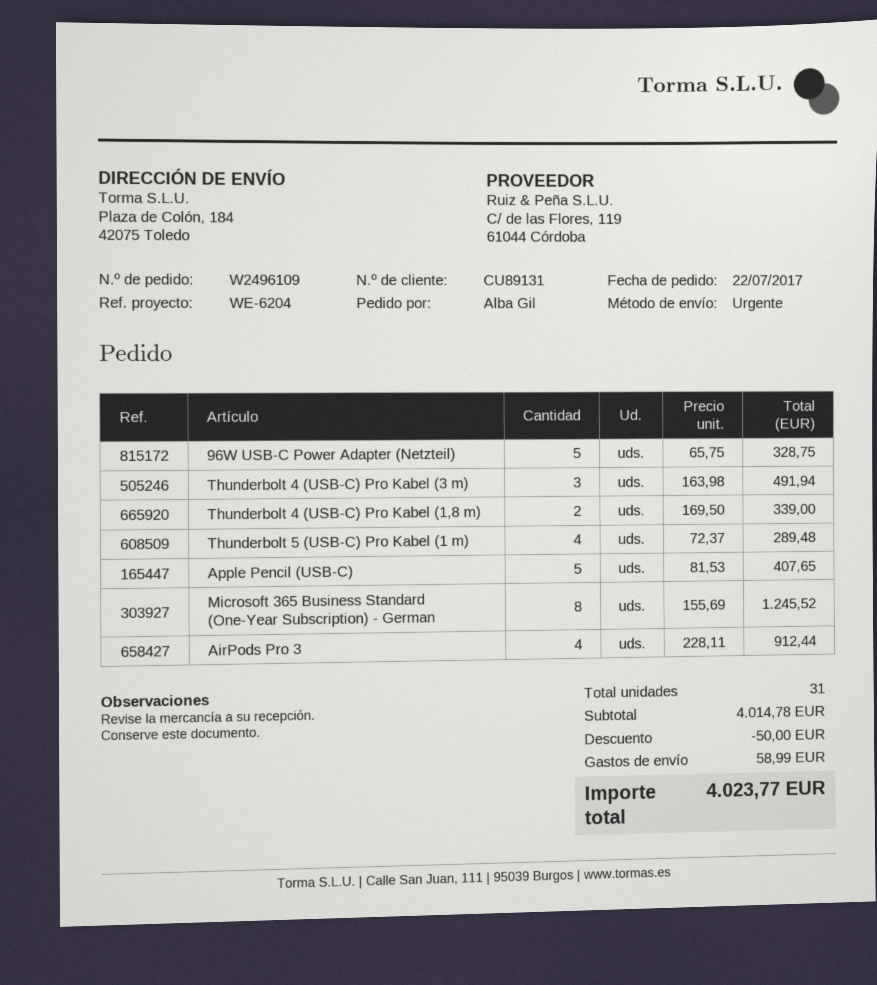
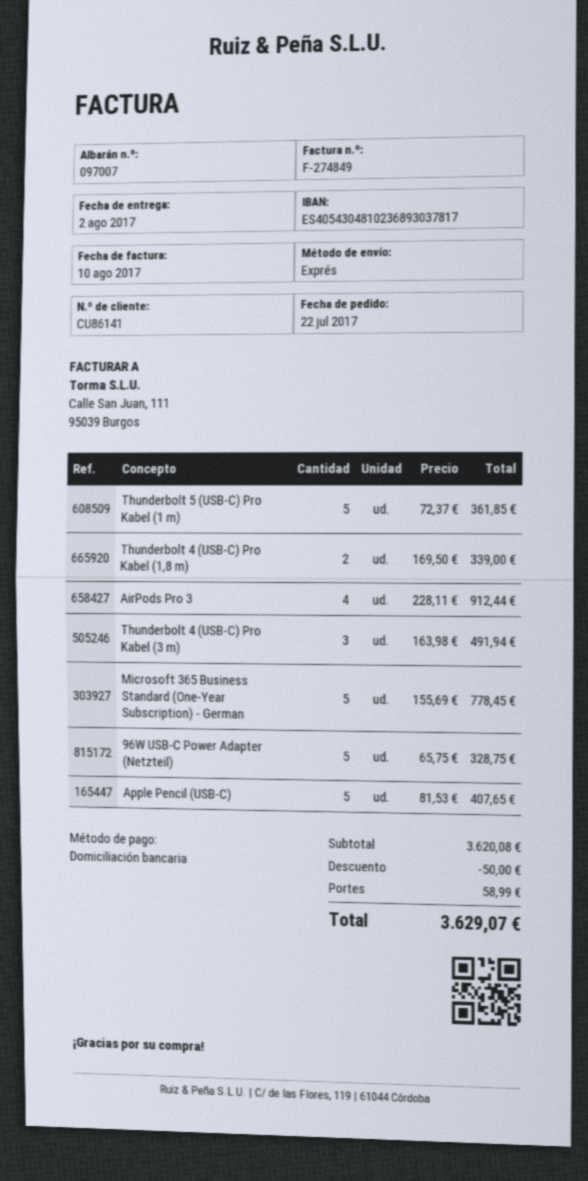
customer number: CU89131 -> CU86141
Thunderbolt 5 (USB‑C) Pro Kabel (1 m): 4 x 72.37 = 289.48 -> 5 x 72.37 = 361.85
Microsoft 365 Business Standard (One-Year Subscription) - German: 8 x 155.69 = 1245.52 -> 5 x 155.69 = 778.45
subtotal: 4014.78 -> 3620.08
total: 4023.77 -> 3629.07

